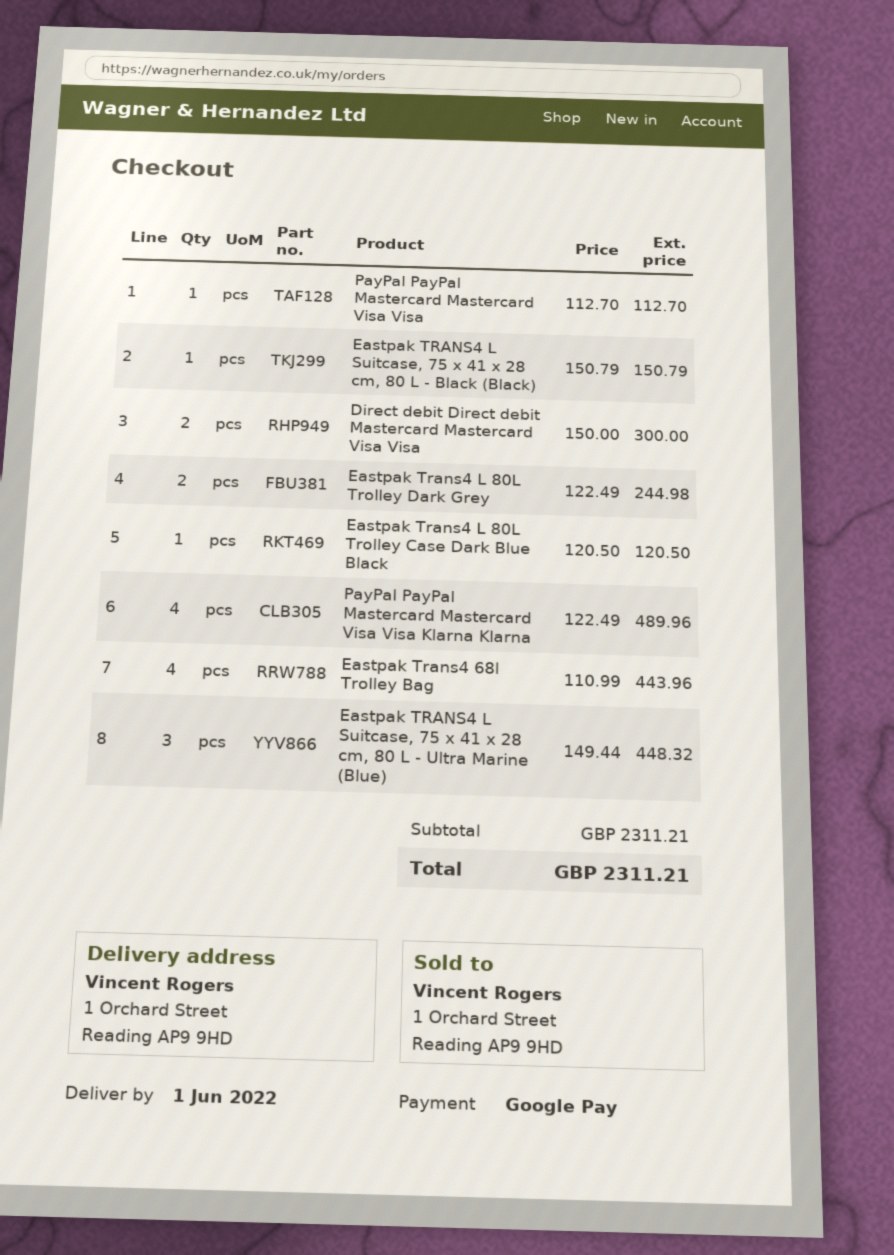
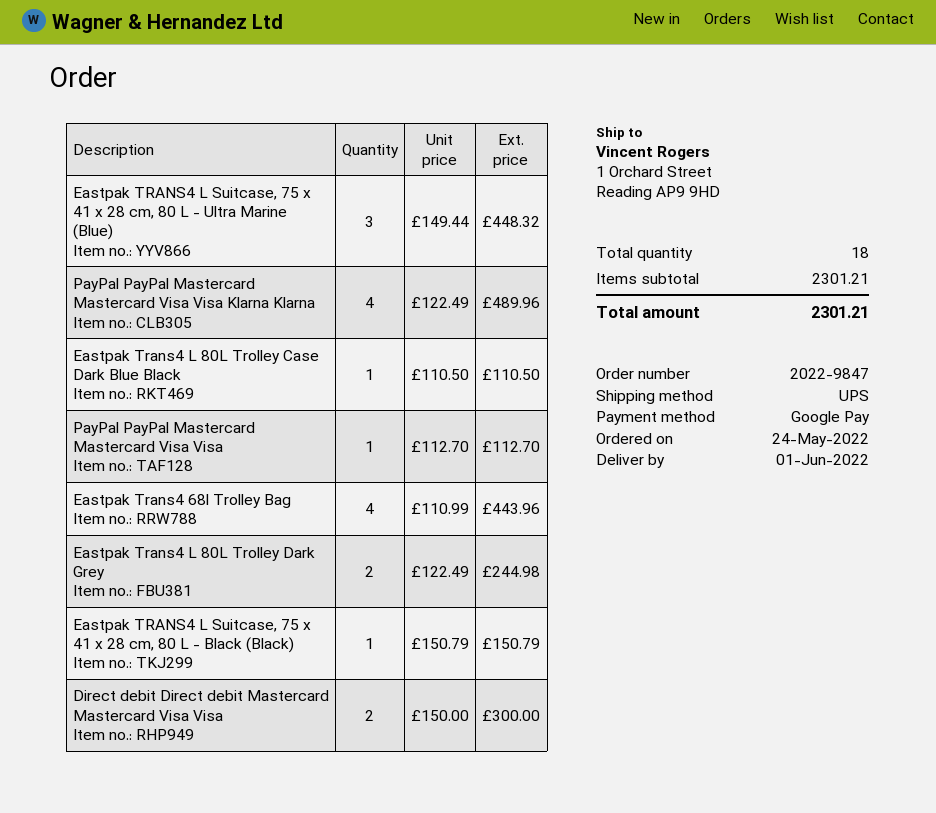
Eastpak Trans4 L 80L Trolley Case Dark Blue Black: 1 x 120.50 = 120.50 -> 1 x 110.50 = 110.50
subtotal: 2311.21 -> 2301.21
total: 2311.21 -> 2301.21

